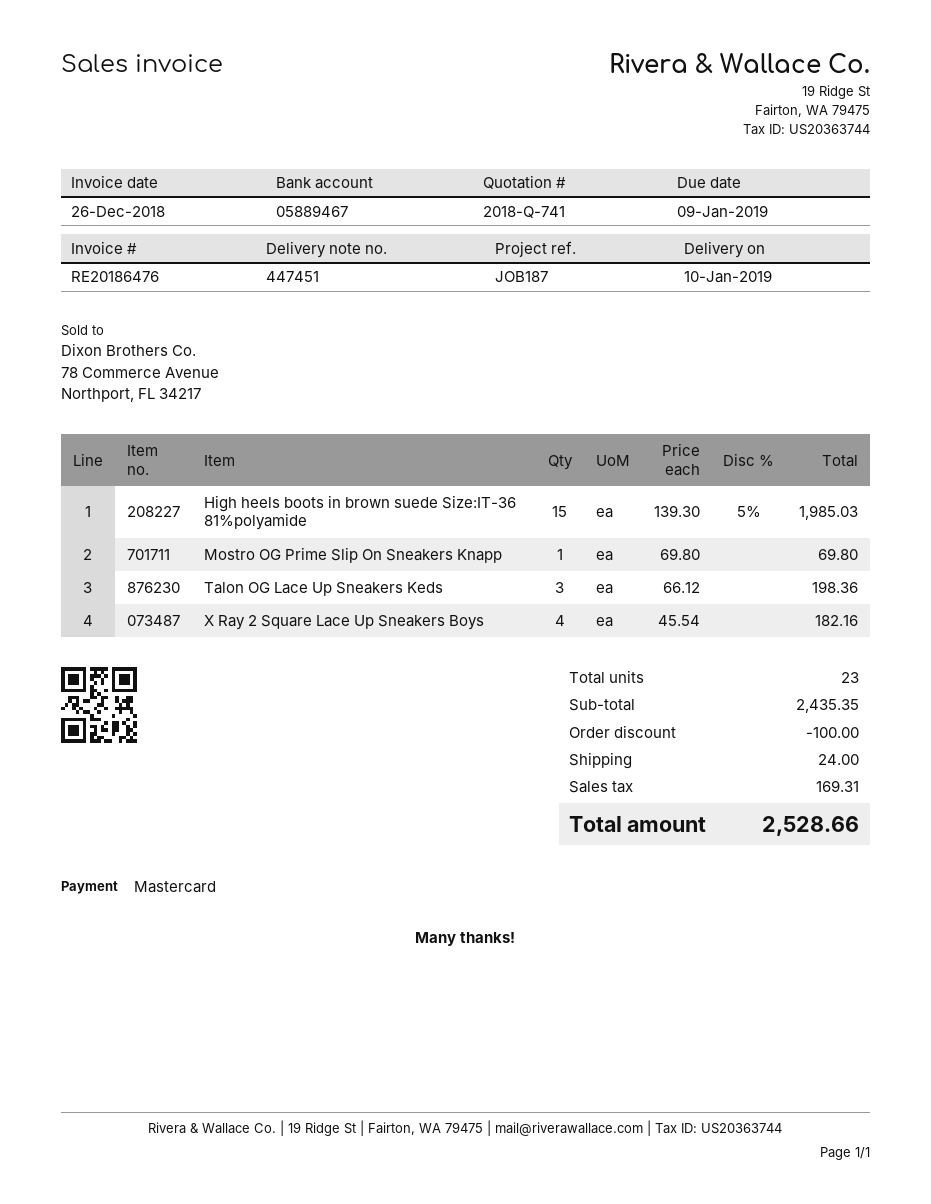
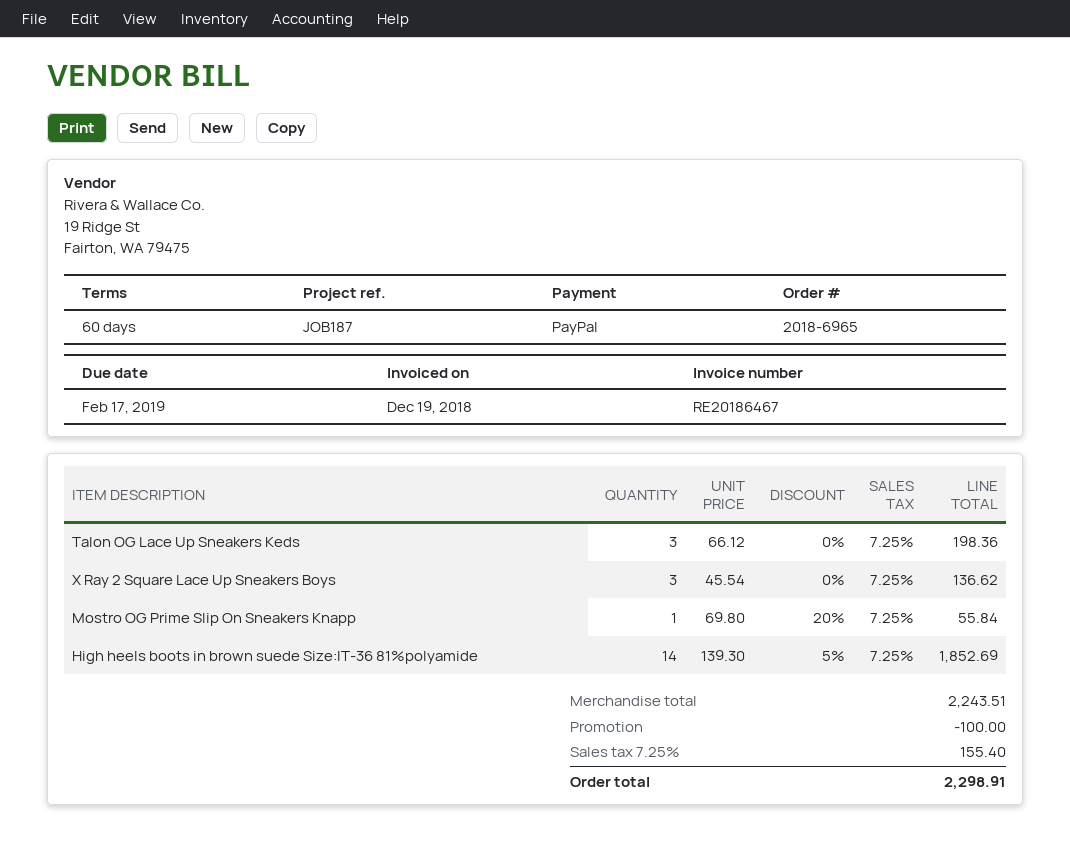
invoice number: RE20186476 -> RE20186467
invoice date: 2018-12-26 -> 2018-12-19
due date: 2019-01-09 -> 2019-02-17
payment method: Mastercard -> PayPal
High heels boots in brown suede Size:IT-36 81%polyamide: 15 x 139.30 - 5% = 1985.03 -> 14 x 139.30 - 5% = 1852.69
Mostro OG Prime Slip On Sneakers Knapp: 1 x 69.80 = 69.80 -> 1 x 69.80 - 20% = 55.84
X Ray 2 Square Lace Up Sneakers Boys: 4 x 45.54 = 182.16 -> 3 x 45.54 = 136.62
subtotal: 2435.35 -> 2243.51
shipping: 24.00 -> none
tax: 169.31 -> 155.40
total: 2528.66 -> 2298.91

